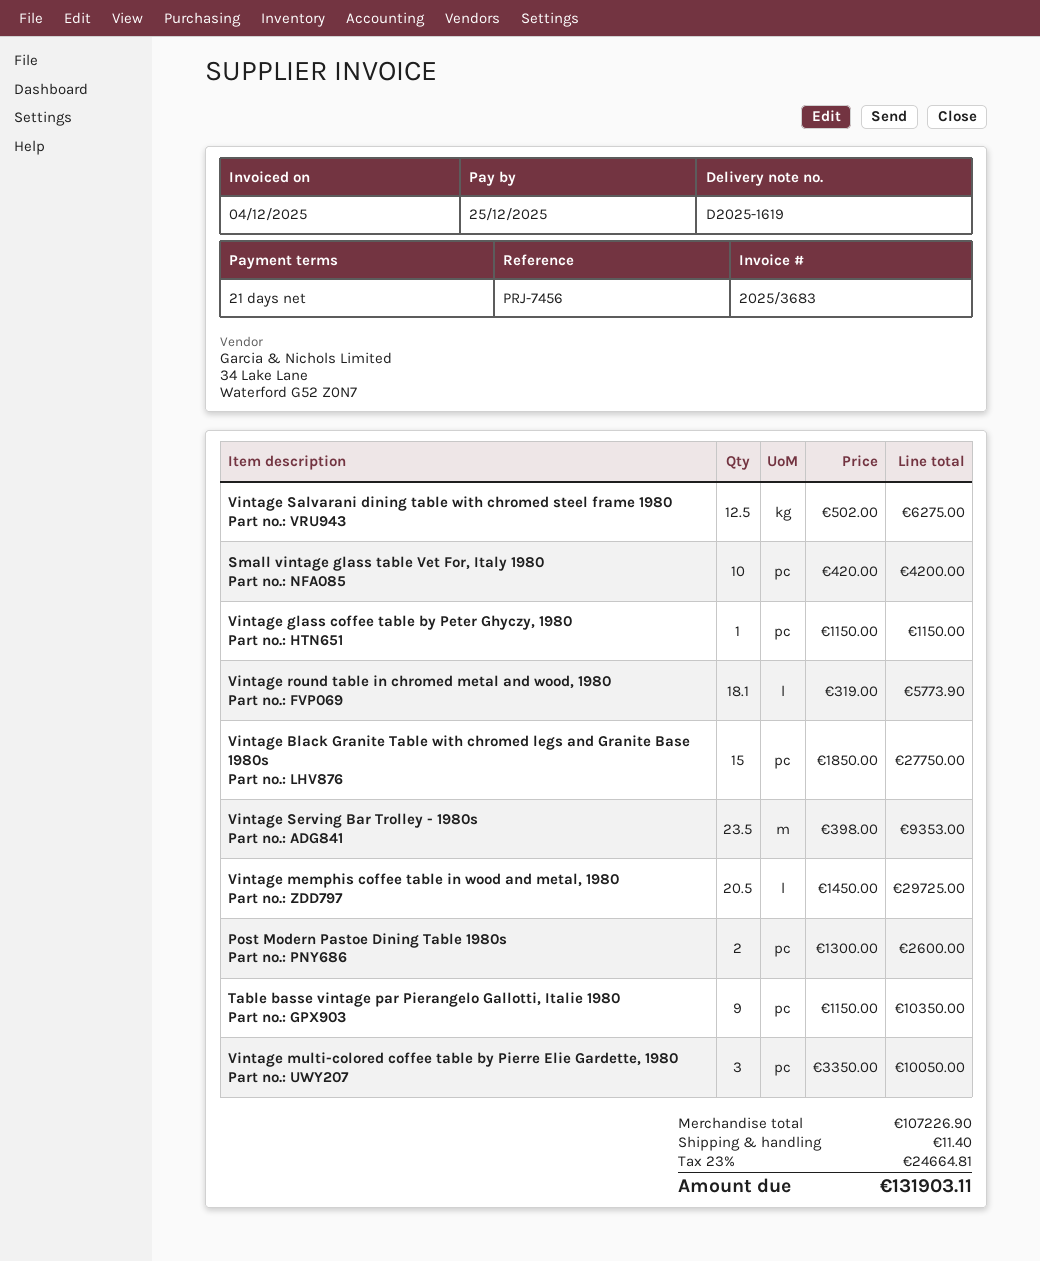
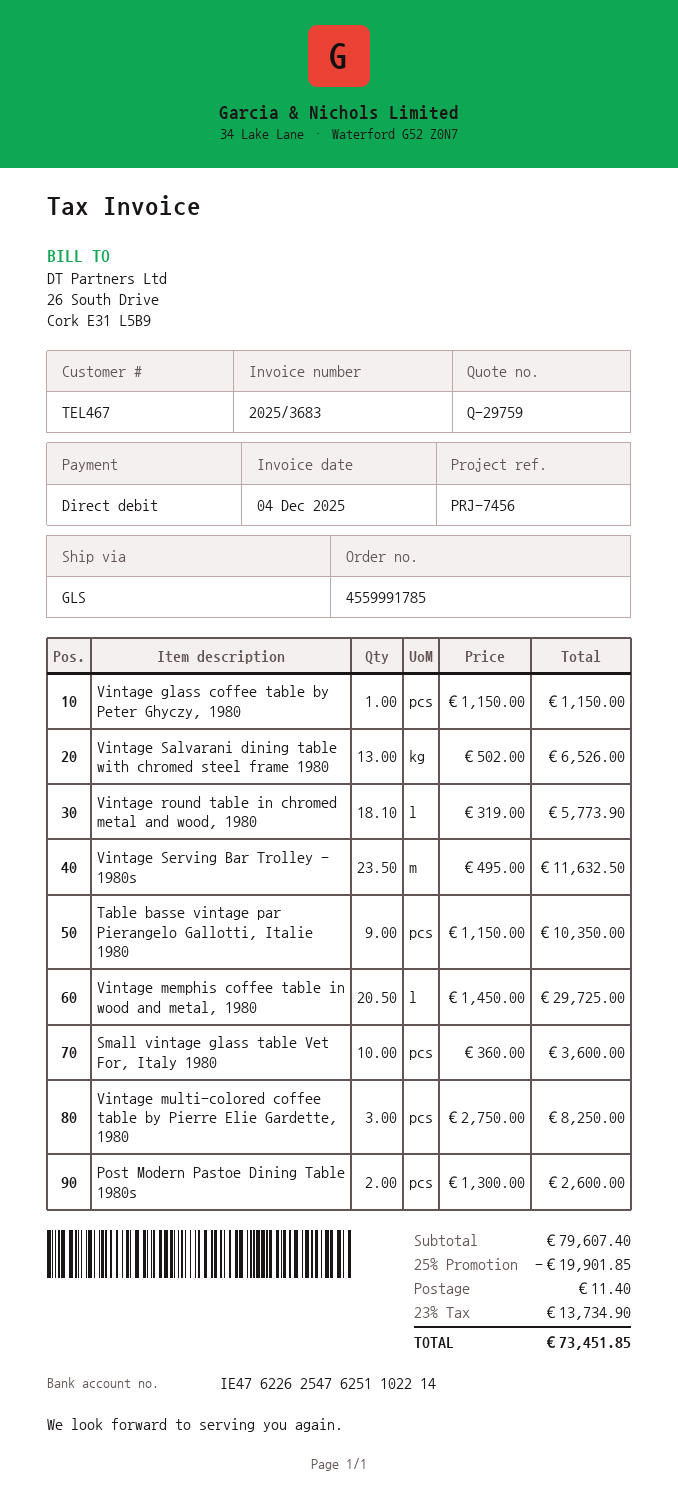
Vintage Salvarani dining table with chromed steel frame 1980: 12.5 x 502.00 = 6275.00 -> 13 x 502.00 = 6526.00
Small vintage glass table Vet For, Italy 1980: 10 x 420.00 = 4200.00 -> 10 x 360.00 = 3600.00
Vintage Black Granite Table with chromed legs and Granite Base 1980s: 15 x 1850.00 = 27750.00 -> none
Vintage Serving Bar Trolley - 1980s: 23.5 x 398.00 = 9353.00 -> 23.5 x 495.00 = 11632.50
Vintage multi-colored coffee table by Pierre Elie Gardette, 1980: 3 x 3350.00 = 10050.00 -> 3 x 2750.00 = 8250.00
subtotal: 107226.90 -> 79607.40
discount: none -> 25% = 19901.85
tax: 23% = 24664.81 -> 23% = 13734.90
total: 131903.11 -> 73451.85

